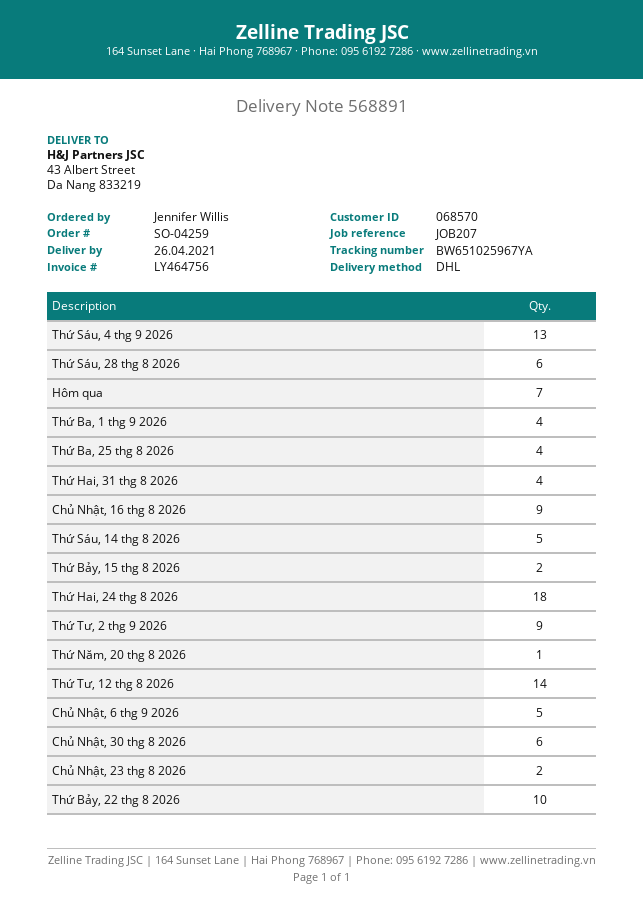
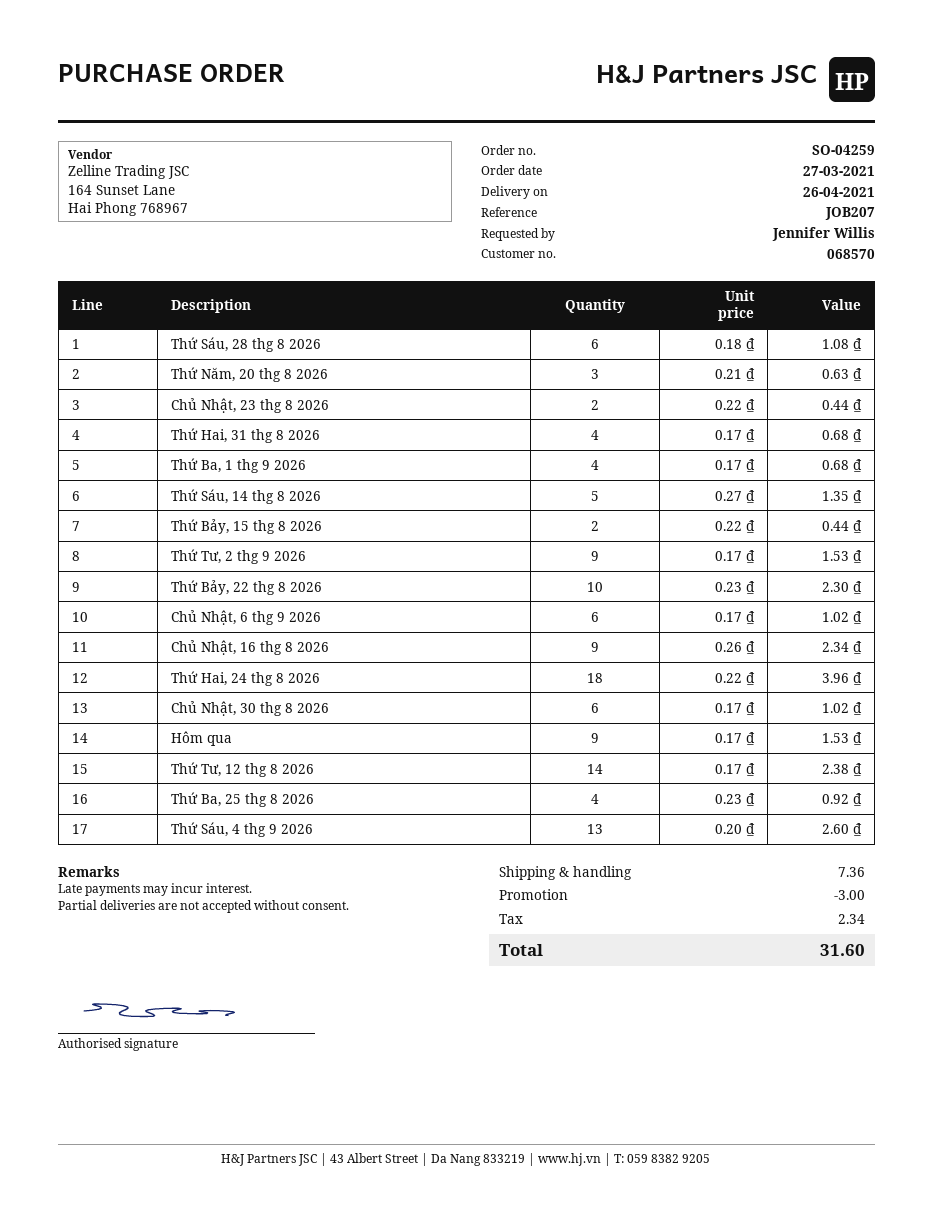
Hôm qua: 7 -> 9
Thứ Năm, 20 thg 8 2026: 1 -> 3
Chủ Nhật, 6 thg 9 2026: 5 -> 6

